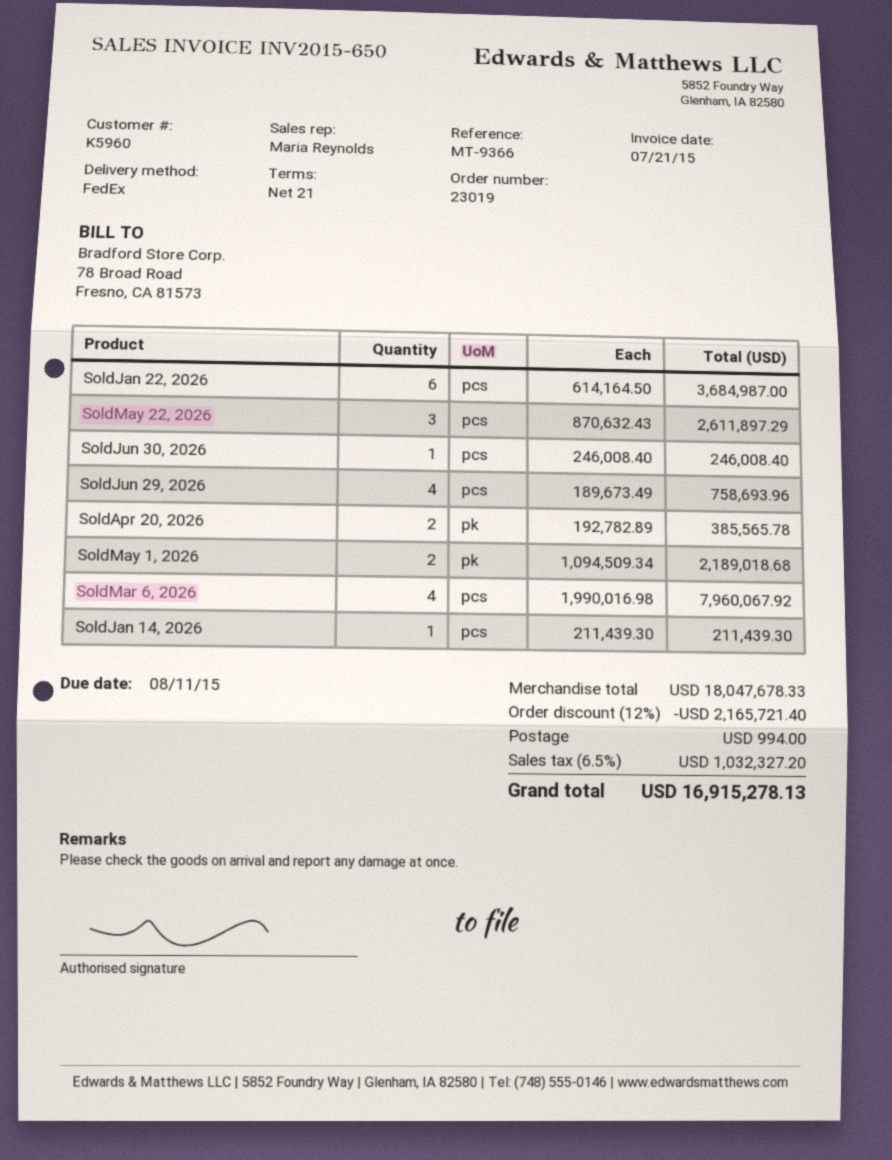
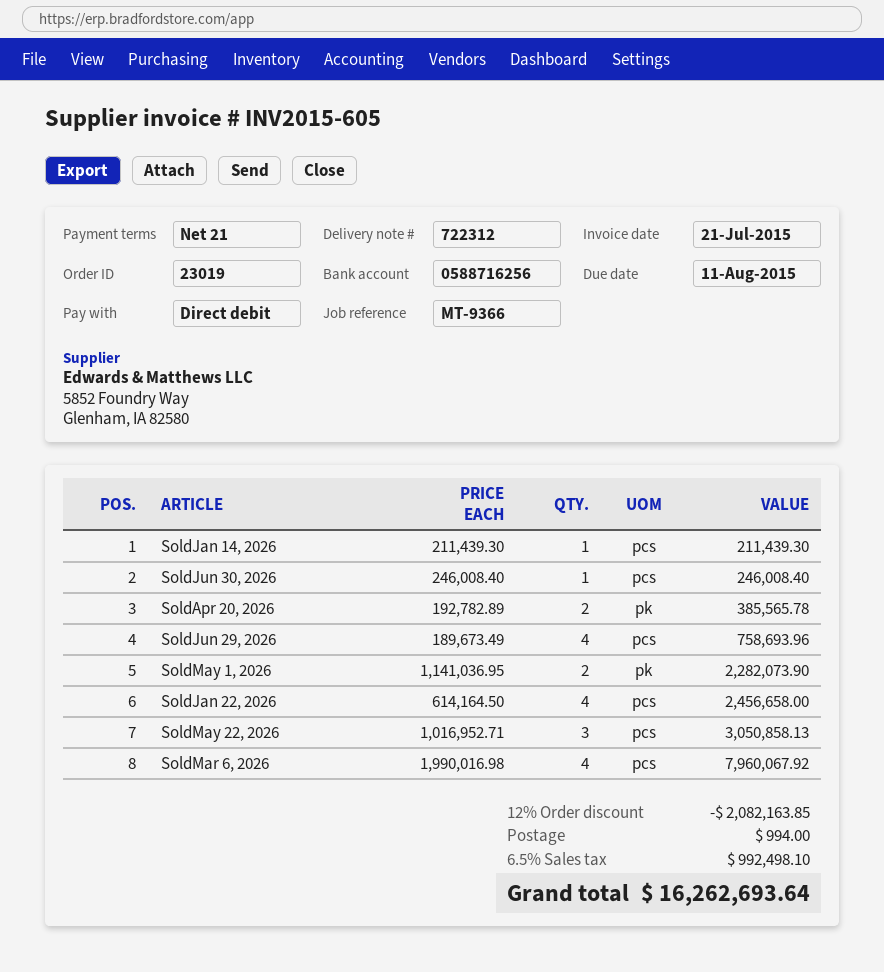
invoice number: INV2015-650 -> INV2015-605
SoldJan 22, 2026: 6 x 614164.50 = 3684987.00 -> 4 x 614164.50 = 2456658.00
SoldMay 22, 2026: 3 x 870632.43 = 2611897.29 -> 3 x 1016952.71 = 3050858.13
SoldMay 1, 2026: 2 x 1094509.34 = 2189018.68 -> 2 x 1141036.95 = 2282073.90
discount: 12% = 2165721.40 -> 12% = 2082163.85
tax: 6.5% = 1032327.20 -> 6.5% = 992498.10
total: 16915278.13 -> 16262693.64

